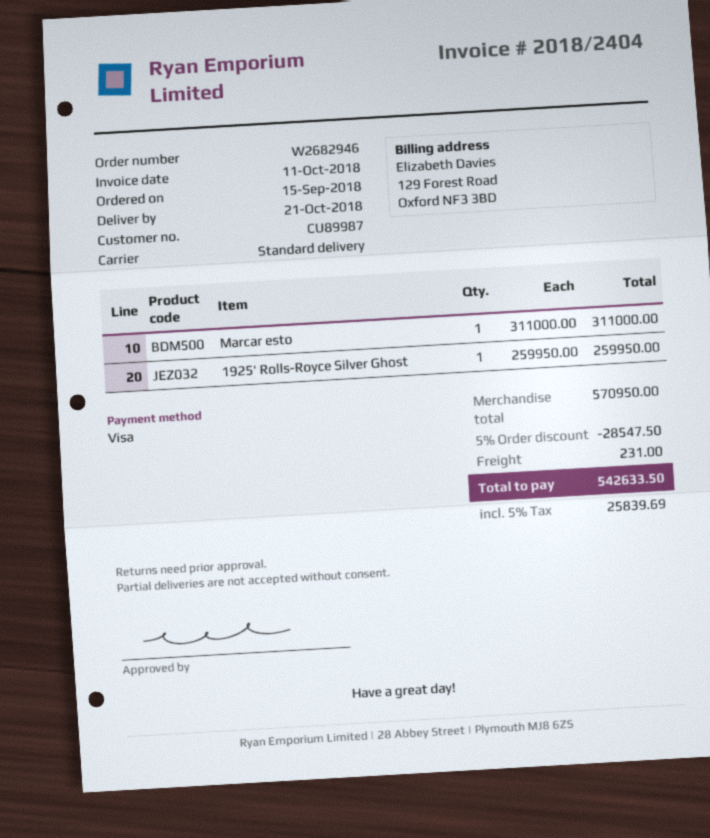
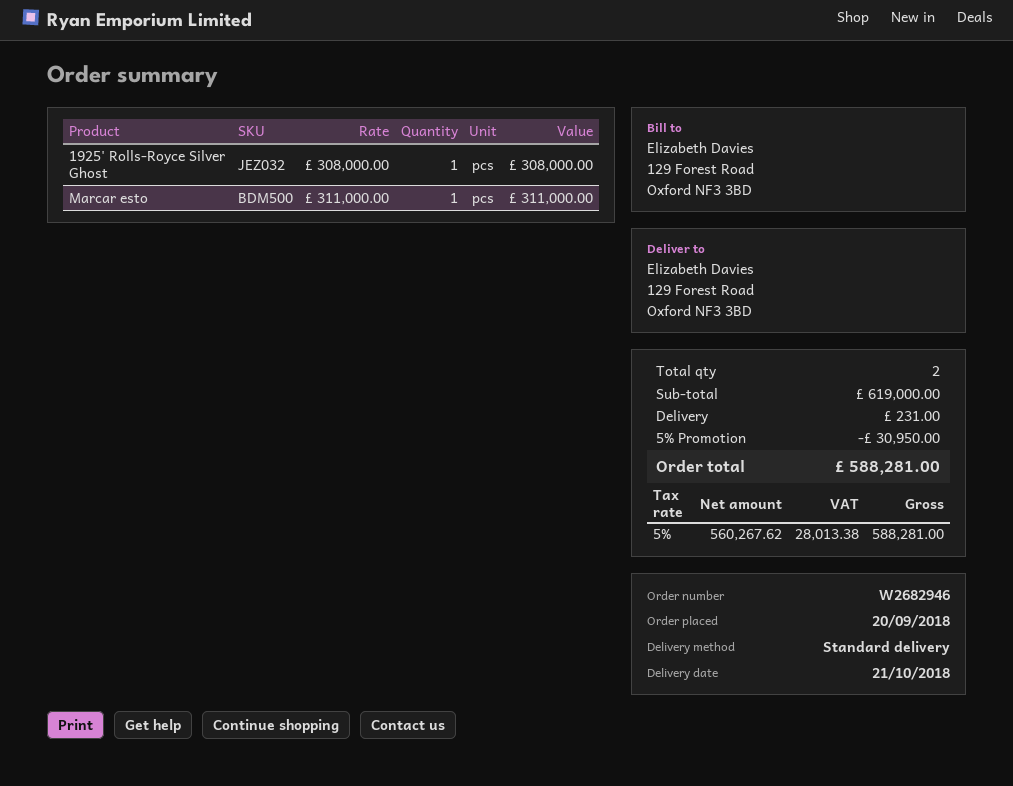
order date: 2018-09-15 -> 2018-09-20
1925' Rolls-Royce Silver Ghost: 1 x 259950.00 = 259950.00 -> 1 x 308000.00 = 308000.00
subtotal: 570950.00 -> 619000.00
discount: 5% = 28547.50 -> 5% = 30950.00
tax: 5% = 25839.69 -> 5% = 28013.38
total: 542633.50 -> 588281.00

